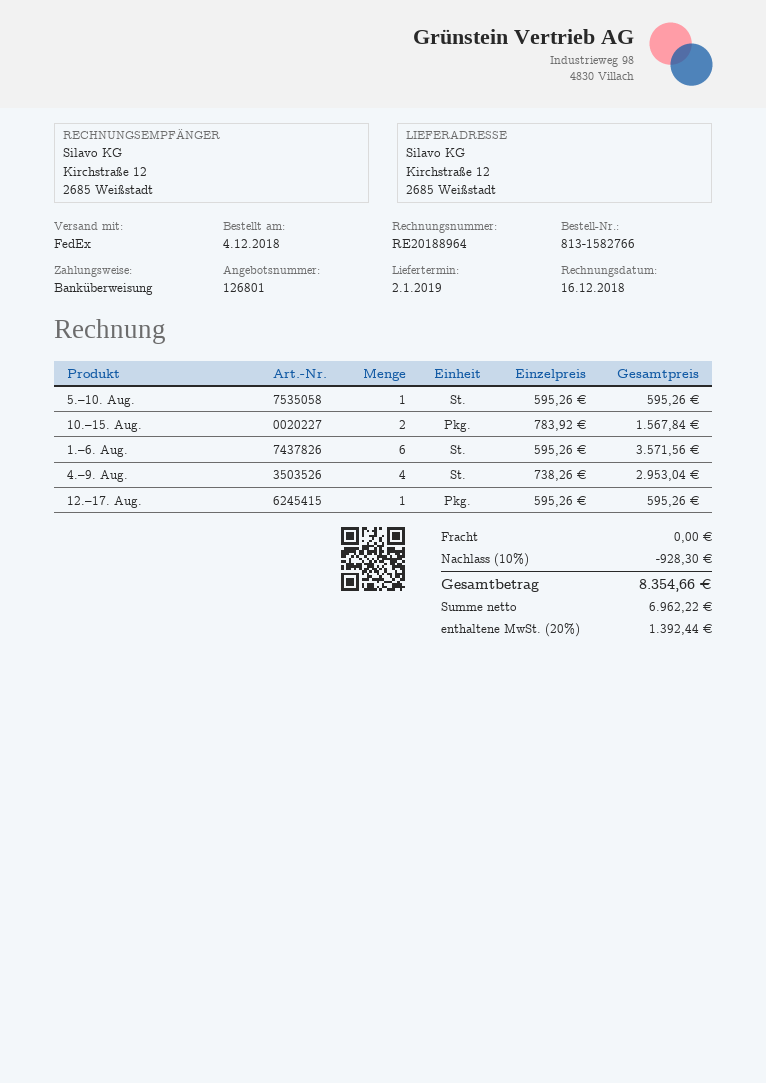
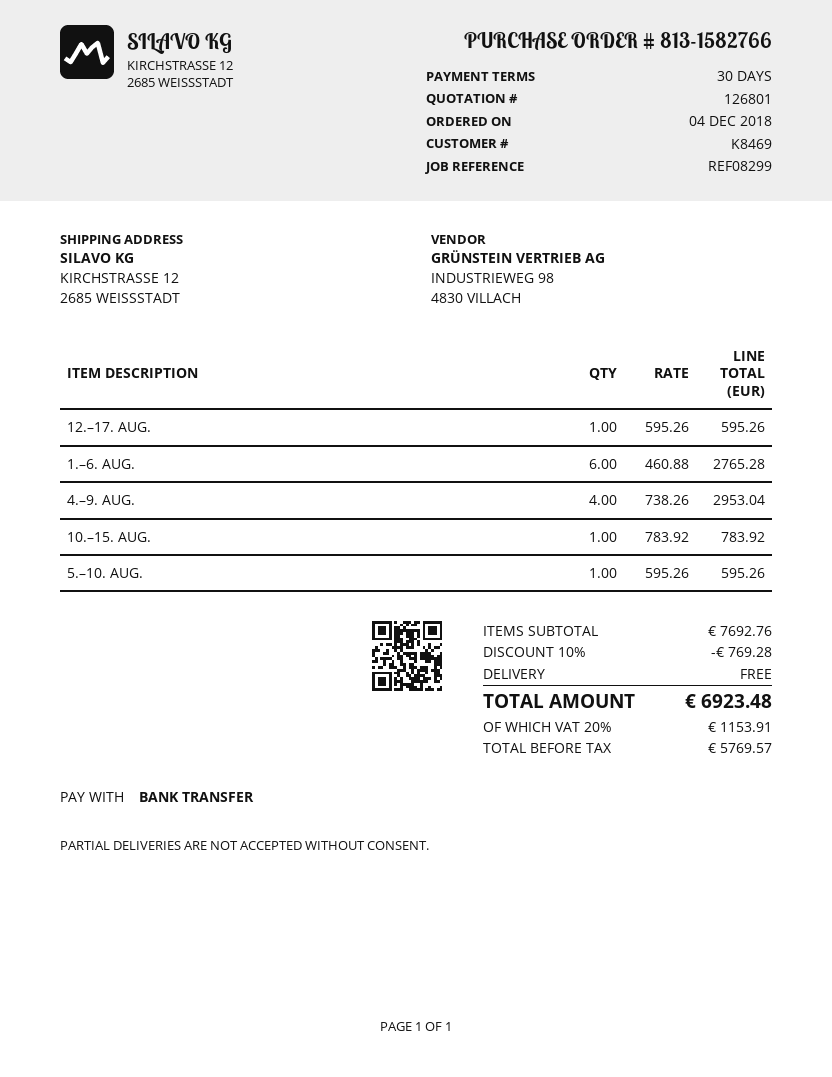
10.–15. Aug.: 2 x 783.92 = 1567.84 -> 1 x 783.92 = 783.92
1.–6. Aug.: 6 x 595.26 = 3571.56 -> 6 x 460.88 = 2765.28
discount: 10% = 928.30 -> 10% = 769.28
net: 6962.22 -> 5769.57
tax: 20% = 1392.44 -> 20% = 1153.91
total: 8354.66 -> 6923.48

